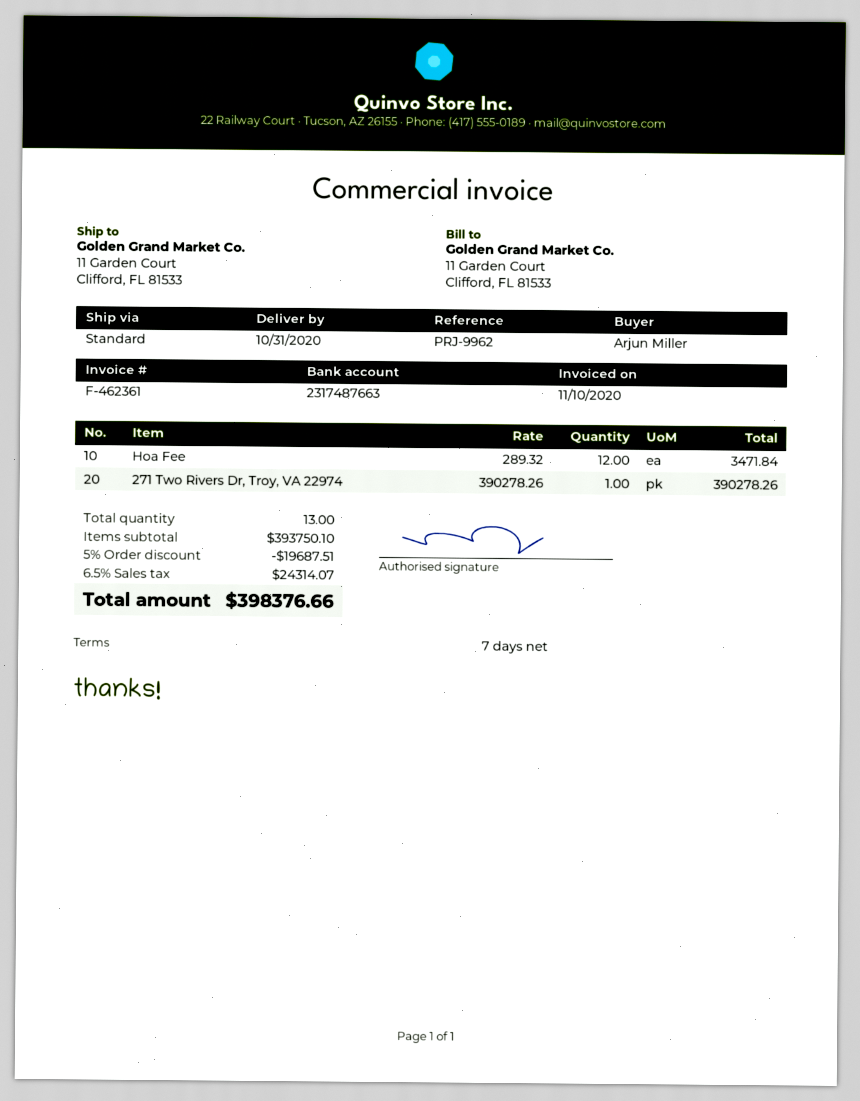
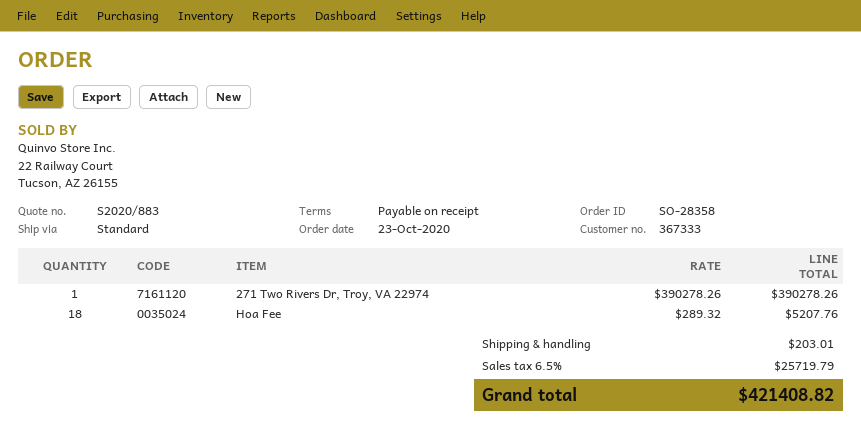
payment terms: 7 days -> on receipt
Hoa Fee: 12 x 289.32 = 3471.84 -> 18 x 289.32 = 5207.76
discount: 5% = 19687.51 -> none
shipping: none -> 203.01
tax: 6.5% = 24314.07 -> 6.5% = 25719.79
total: 398376.66 -> 421408.82

